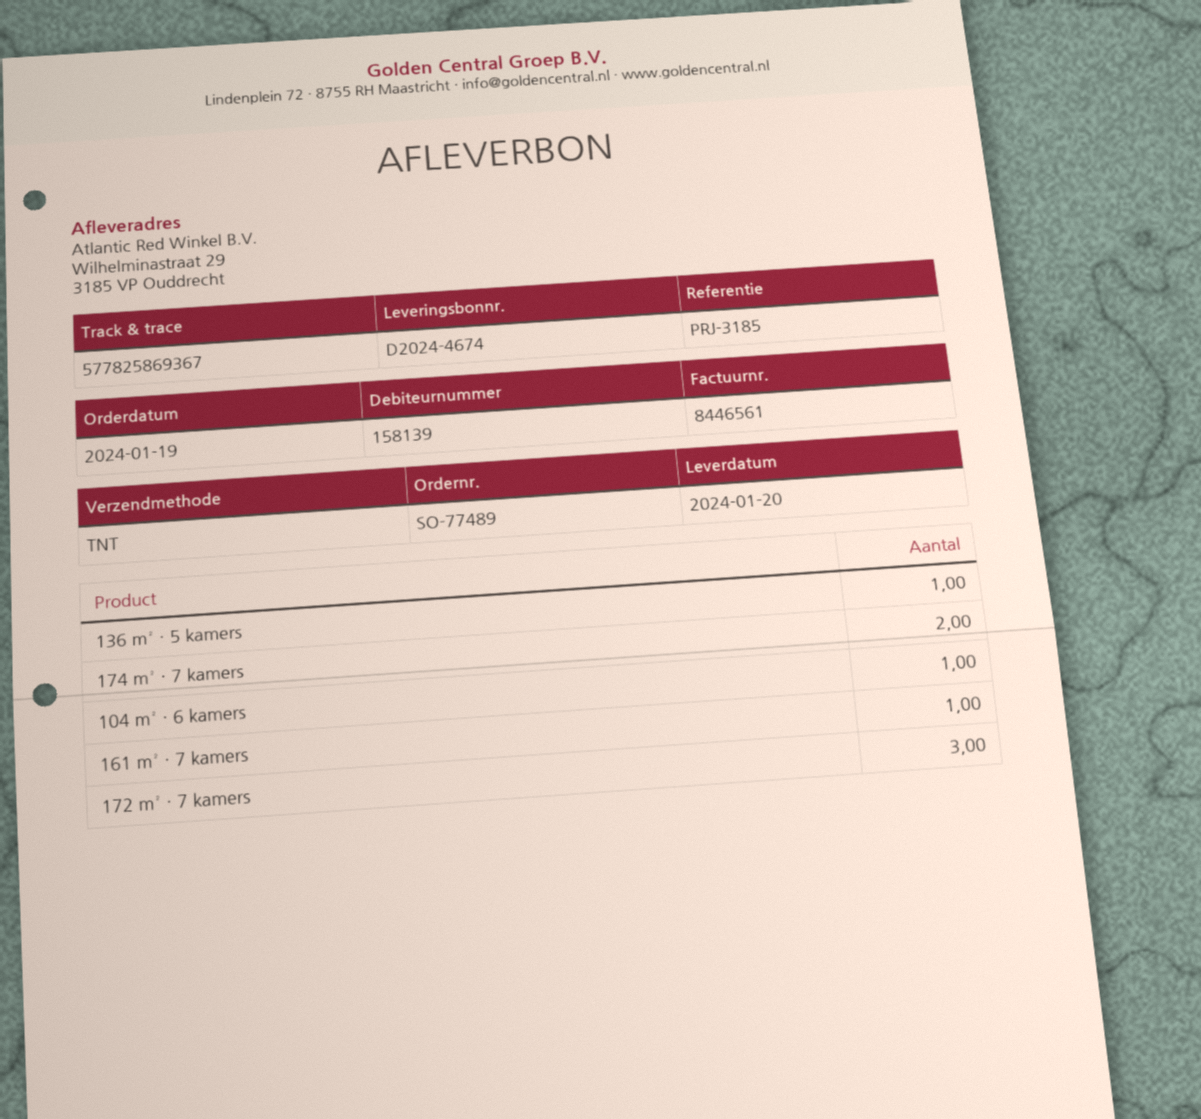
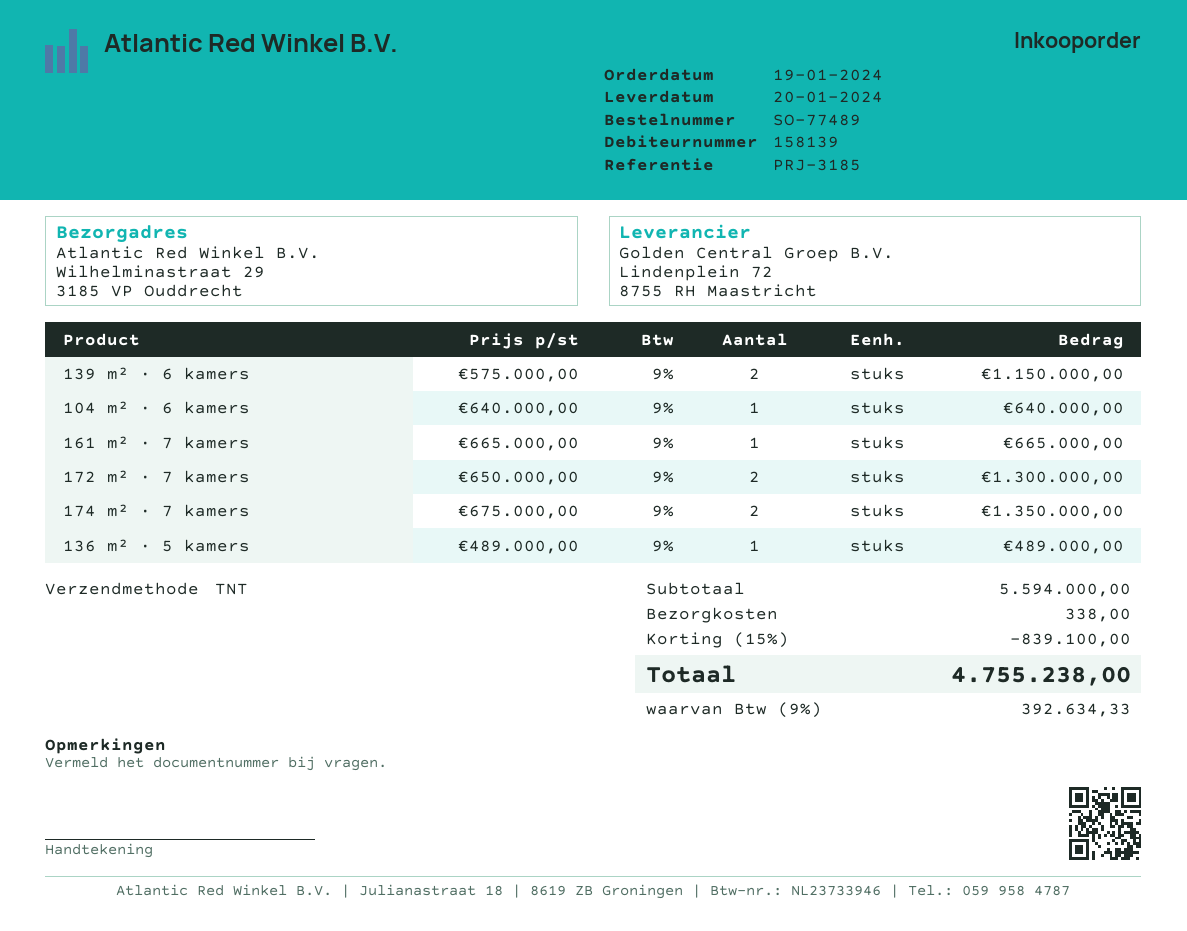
172 m² · 7 kamers: 3 -> 2
139 m² · 6 kamers: none -> 2

